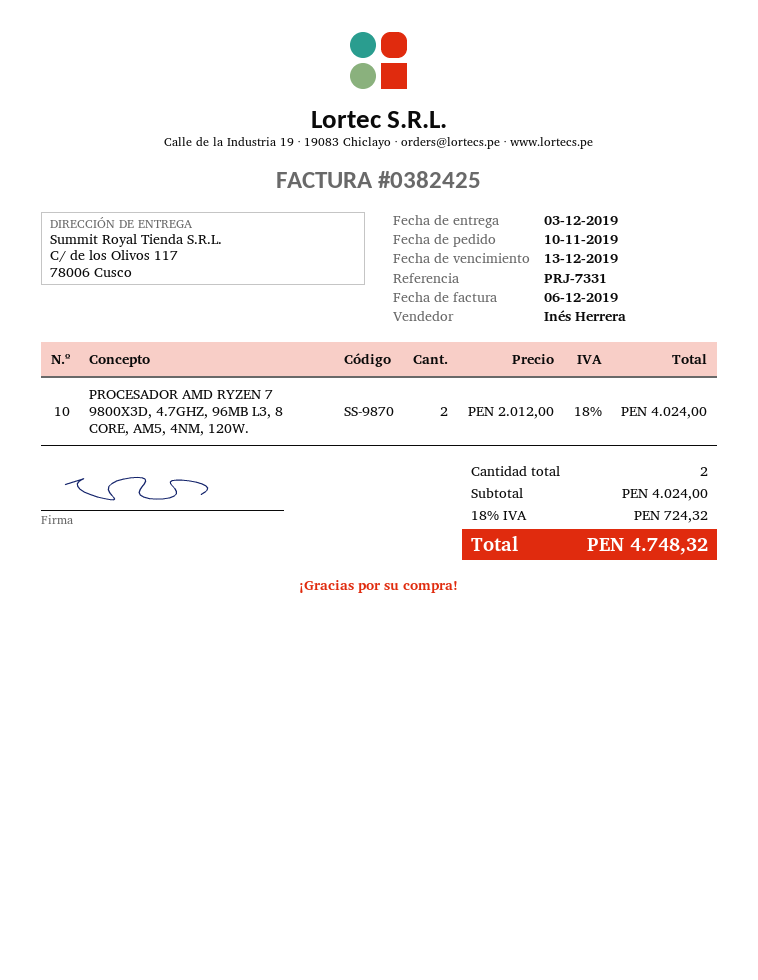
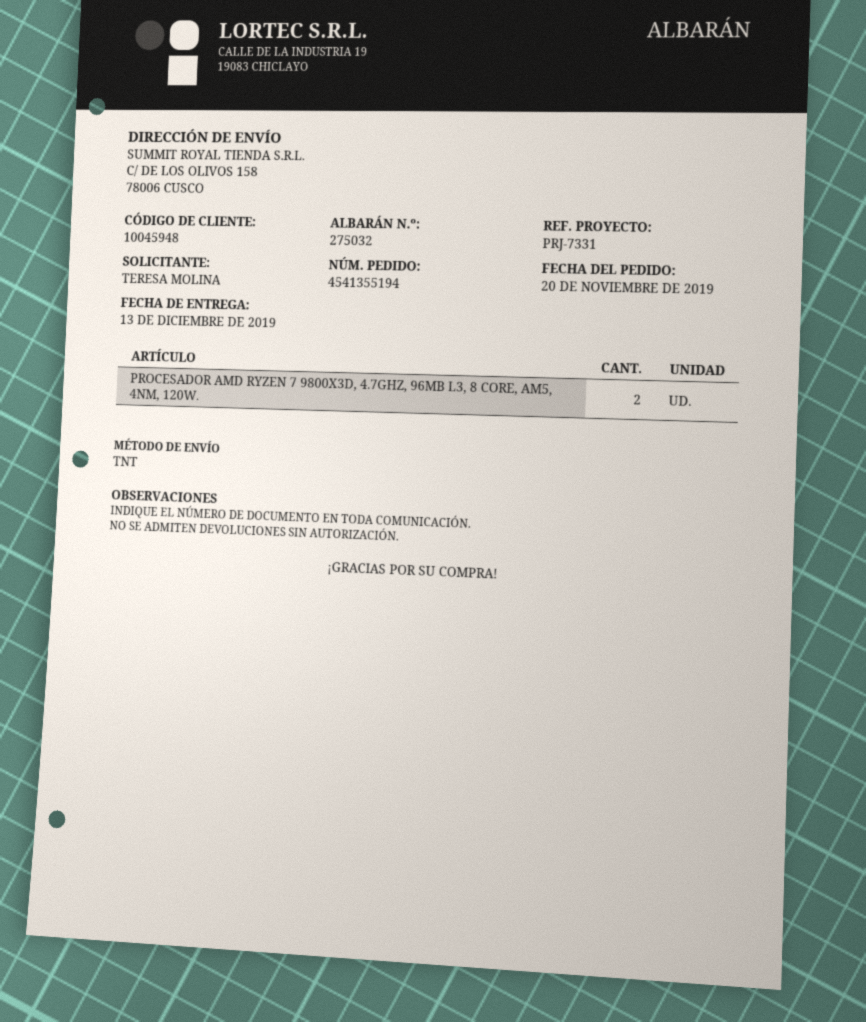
order date: 2019-11-10 -> 2019-11-20
delivery date: 2019-12-03 -> 2019-12-13
ship to: C/ de los Olivos 117, 78006 Cusco -> C/ DE LOS OLIVOS 158, 78006 CUSCO

